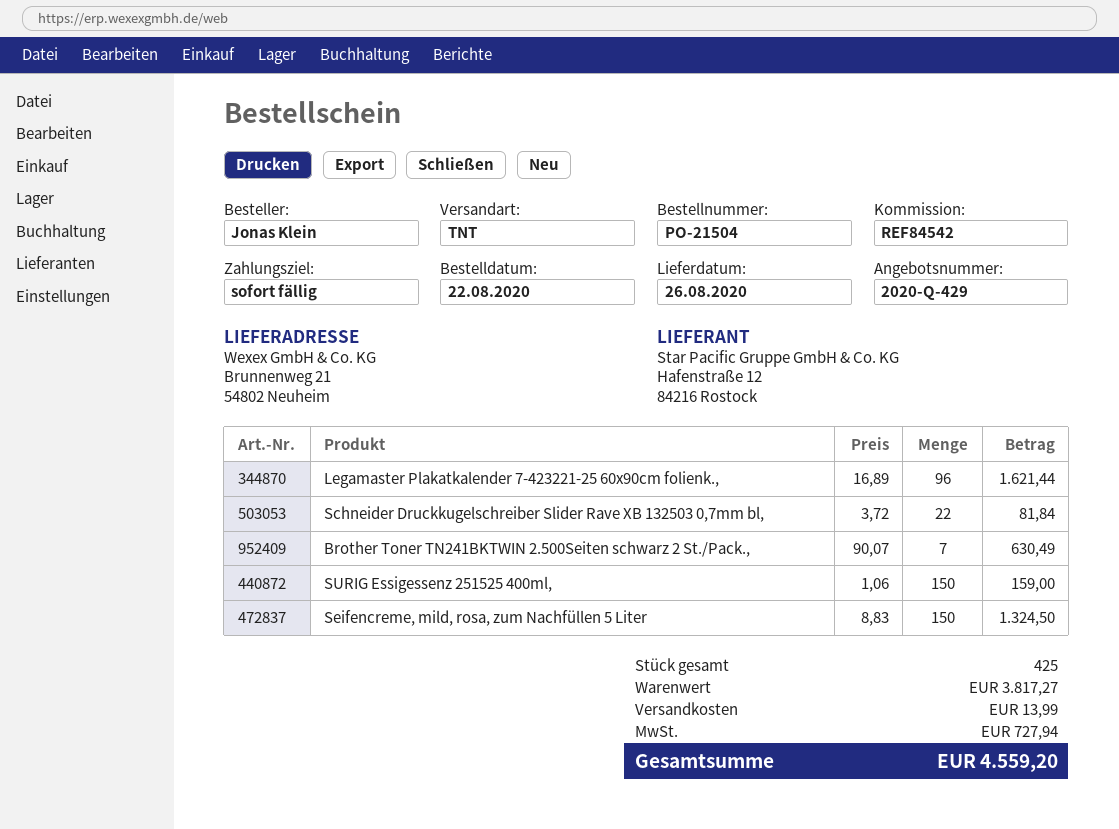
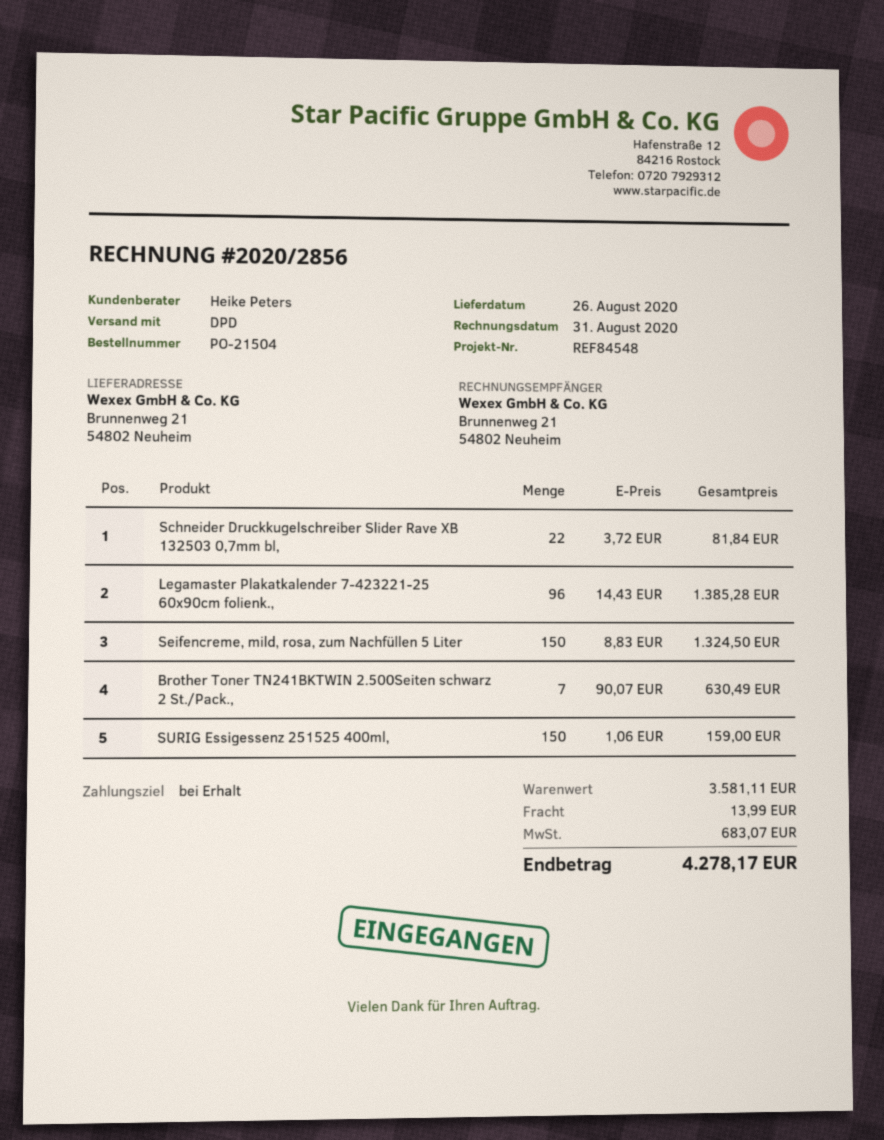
reference: REF84542 -> REF84548
shipping method: TNT -> DPD
Legamaster Plakatkalender 7-423221-25 60x90cm folienk.,: 96 x 16.89 = 1621.44 -> 96 x 14.43 = 1385.28
subtotal: 3817.27 -> 3581.11
tax: 727.94 -> 683.07
total: 4559.20 -> 4278.17

